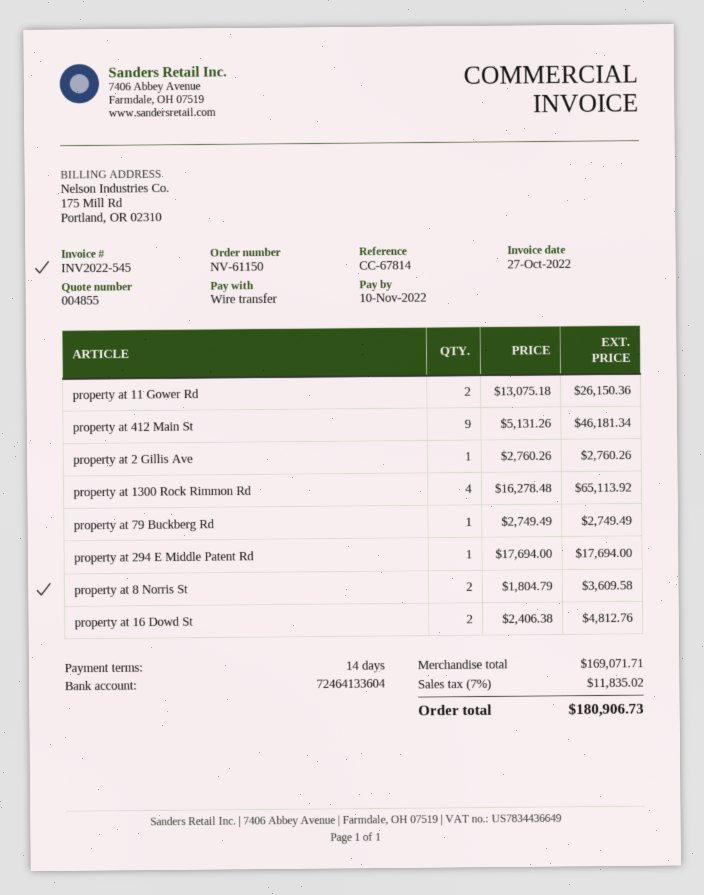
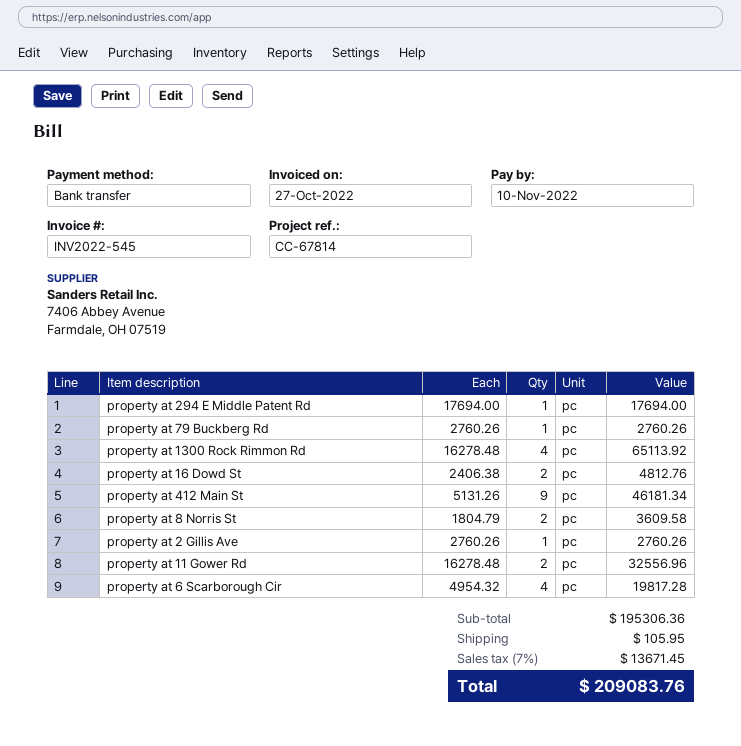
property at 11 Gower Rd: 2 x 13075.18 = 26150.36 -> 2 x 16278.48 = 32556.96
property at 79 Buckberg Rd: 1 x 2749.49 = 2749.49 -> 1 x 2760.26 = 2760.26
property at 6 Scarborough Cir: none -> 4 x 4954.32 = 19817.28
subtotal: 169071.71 -> 195306.36
shipping: none -> 105.95
tax: 7% = 11835.02 -> 7% = 13671.45
total: 180906.73 -> 209083.76

